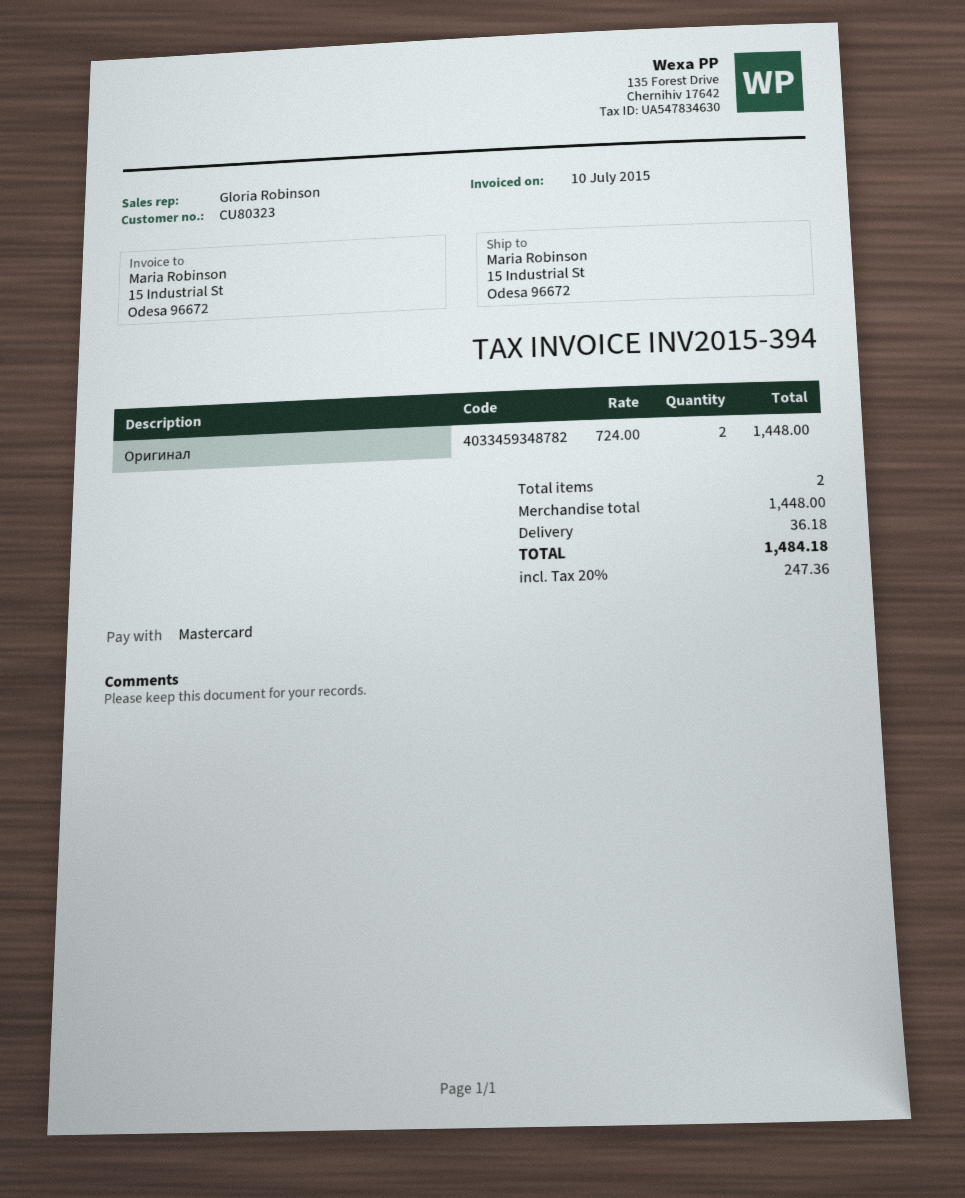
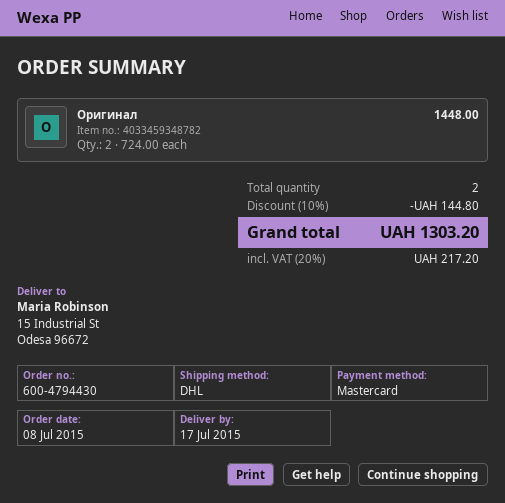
discount: none -> 10% = 144.80
shipping: 36.18 -> none
tax: 20% = 247.36 -> 20% = 217.20
total: 1484.18 -> 1303.20

